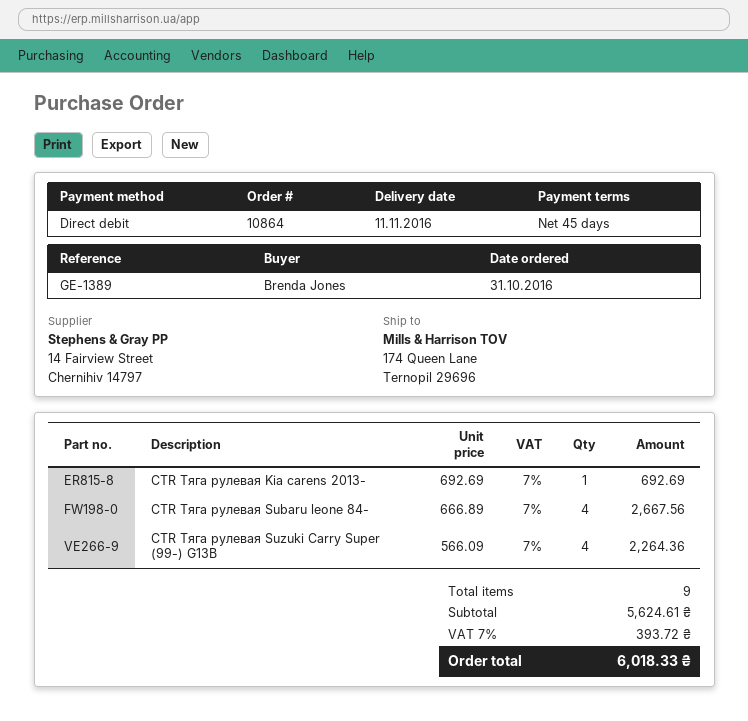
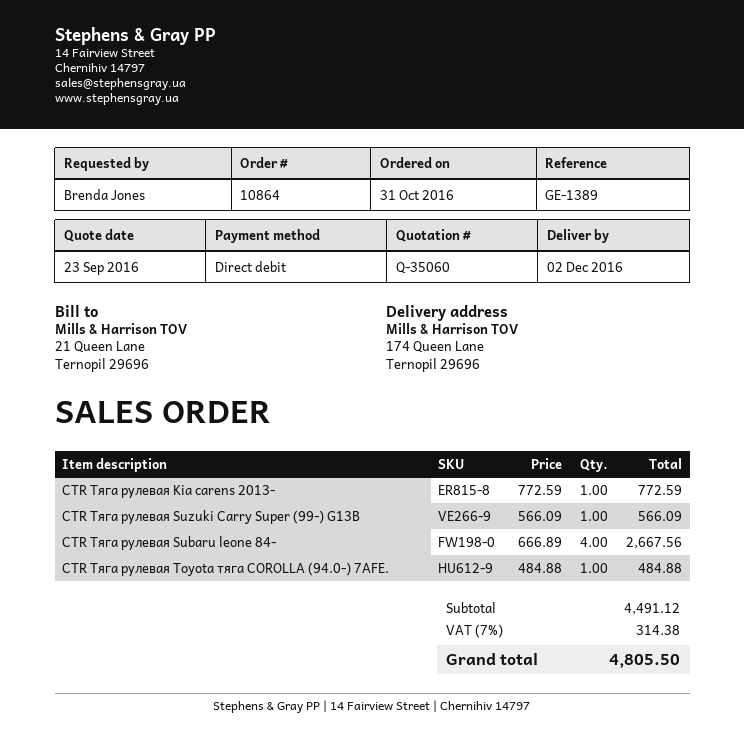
delivery date: 2016-11-11 -> 2016-12-02
CTR Тяга рулевая Kia carens 2013-: 1 x 692.69 = 692.69 -> 1 x 772.59 = 772.59
CTR Тяга рулевая Suzuki Carry Super (99-) G13B: 4 x 566.09 = 2264.36 -> 1 x 566.09 = 566.09
CTR Тяга рулевая Toyota тяга COROLLA (94.0-) 7AFE.: none -> 1 x 484.88 = 484.88
subtotal: 5624.61 -> 4491.12
tax: 7% = 393.72 -> 7% = 314.38
total: 6018.33 -> 4805.50

